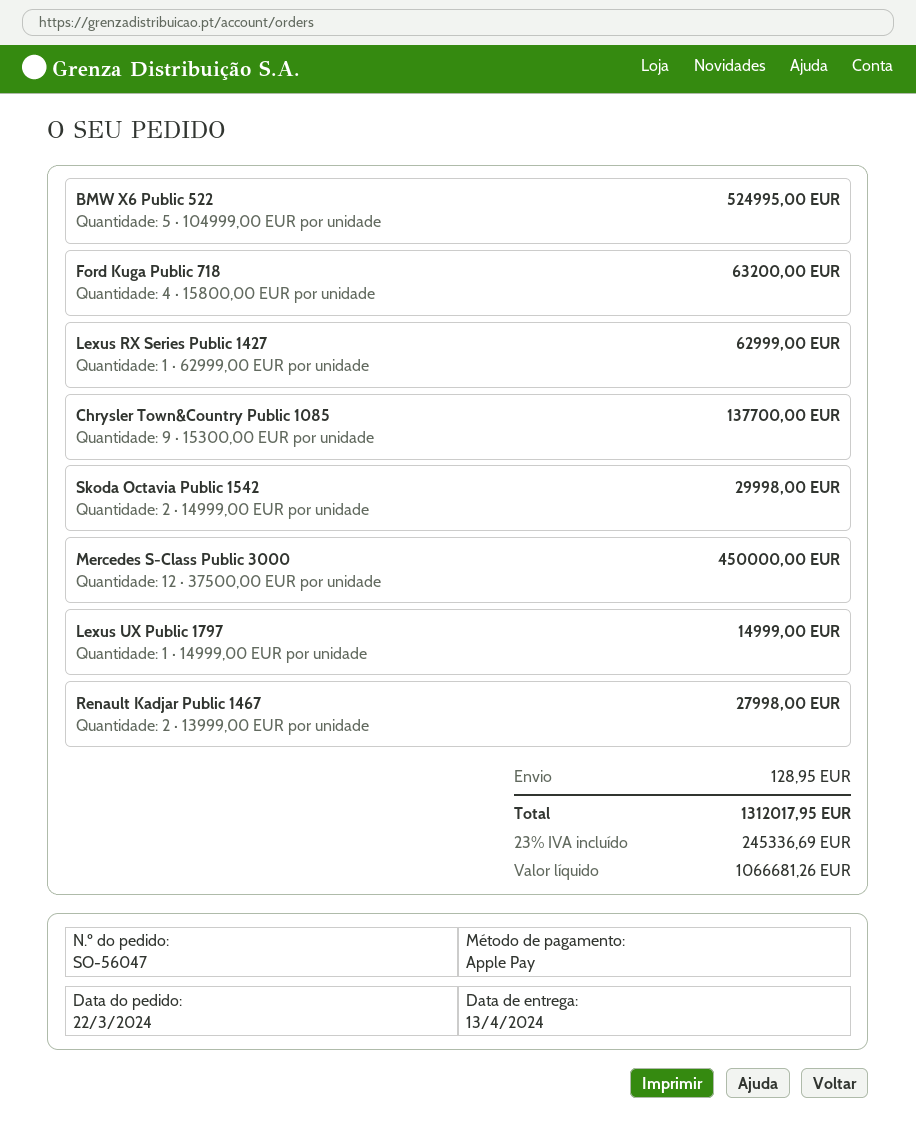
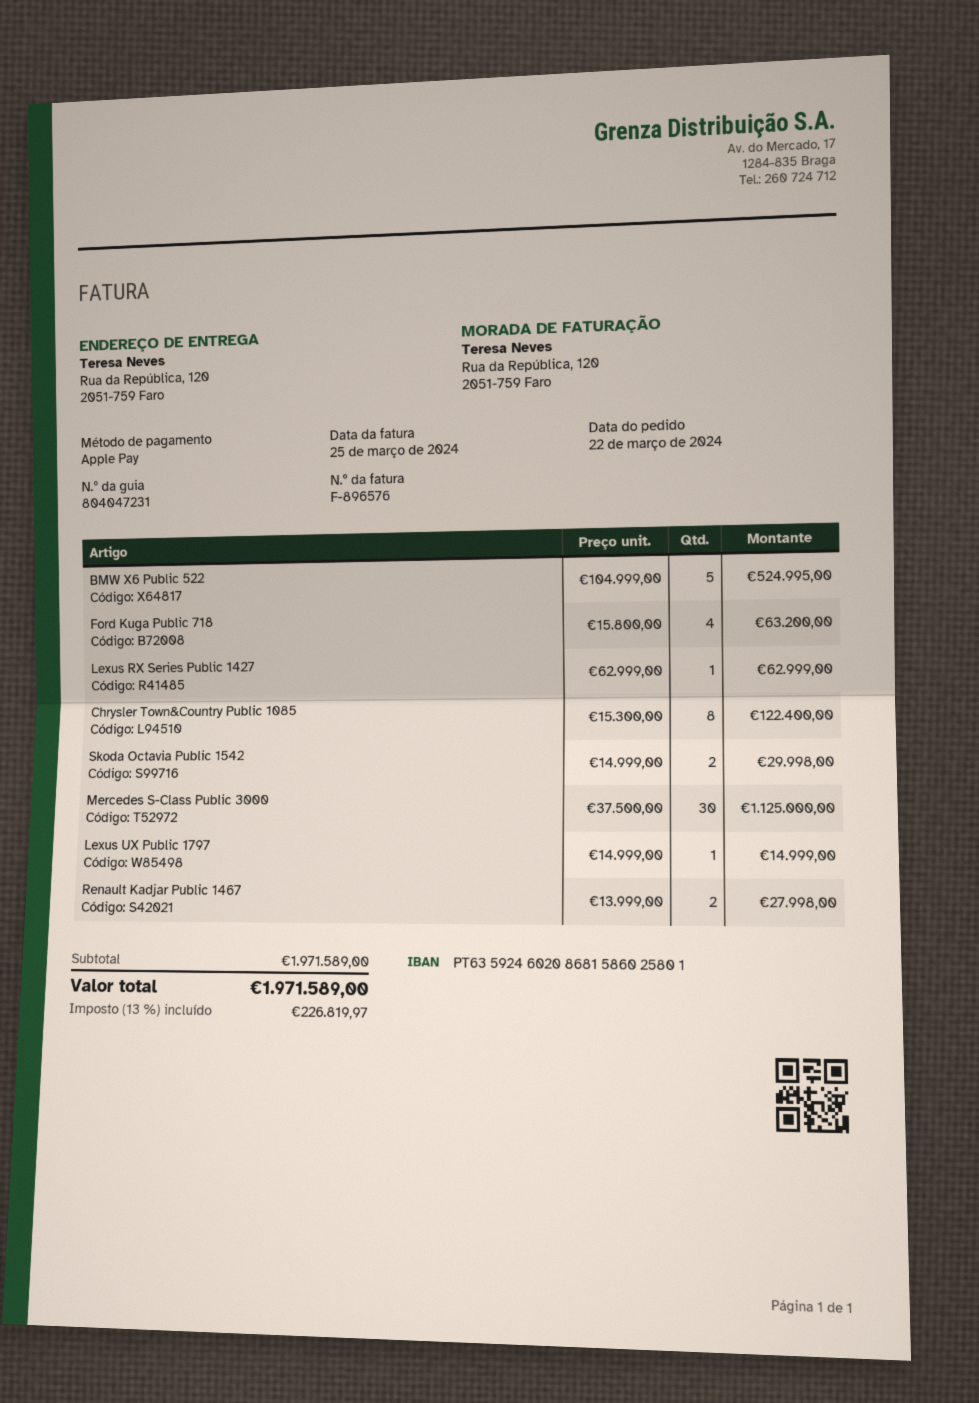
Chrysler Town&Country Public 1085: 9 x 15300.00 = 137700.00 -> 8 x 15300.00 = 122400.00
Mercedes S-Class Public 3000: 12 x 37500.00 = 450000.00 -> 30 x 37500.00 = 1125000.00
shipping: 128.95 -> none
tax: 23% = 245336.69 -> 13% = 226819.97
total: 1312017.95 -> 1971589.00

